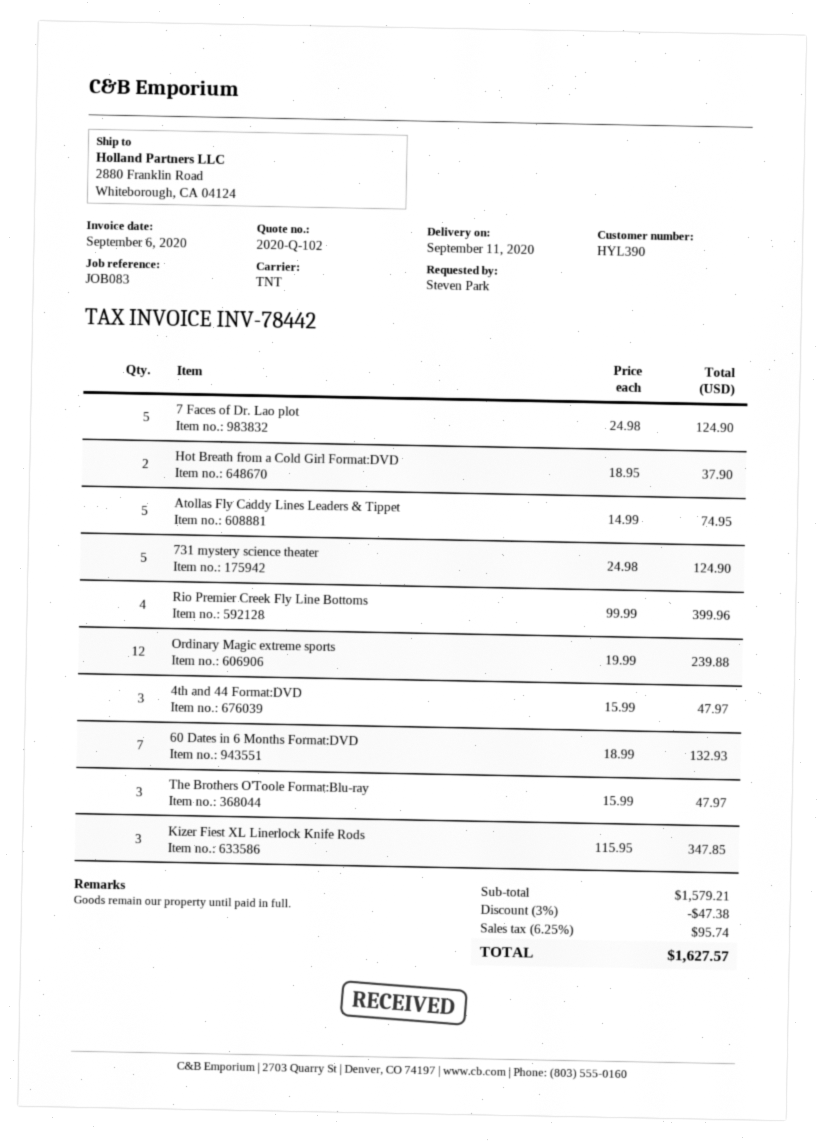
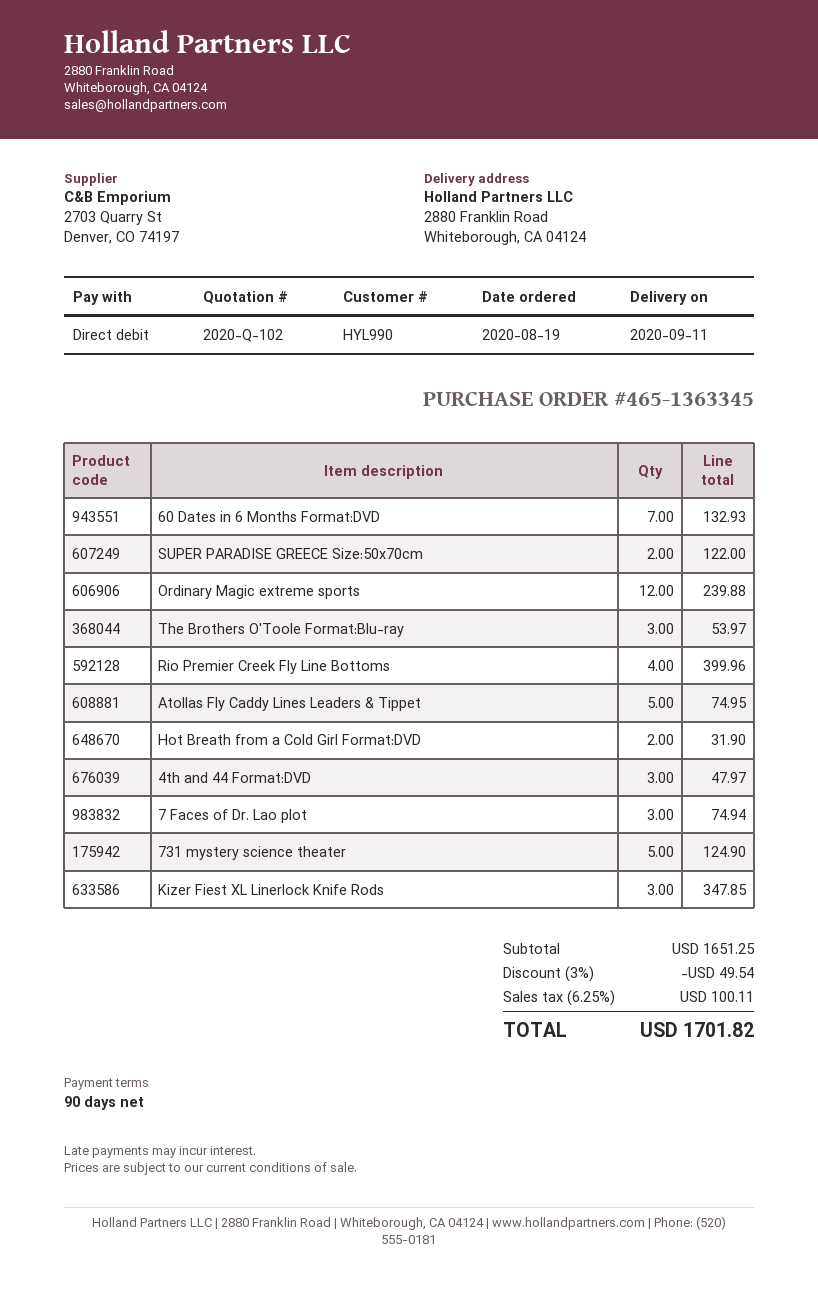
customer number: HYL390 -> HYL990
7 Faces of Dr. Lao plot: 5 for 124.90 -> 3 for 74.94
Hot Breath from a Cold Girl Format:DVD: 2 for 37.90 -> 2 for 31.90
The Brothers O'Toole Format:Blu-ray: 3 for 47.97 -> 3 for 53.97
SUPER PARADISE GREECE Size:50x70cm: none -> 2 for 122.00
subtotal: 1579.21 -> 1651.25
discount: 3% = 47.38 -> 3% = 49.54
tax: 6.25% = 95.74 -> 6.25% = 100.11
total: 1627.57 -> 1701.82

